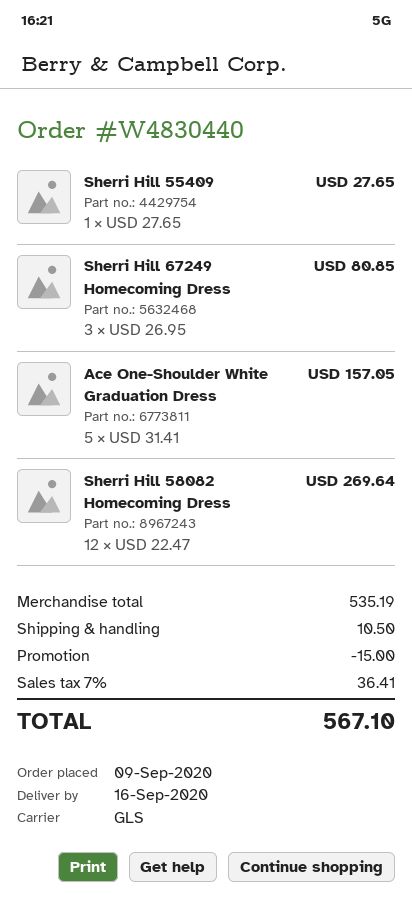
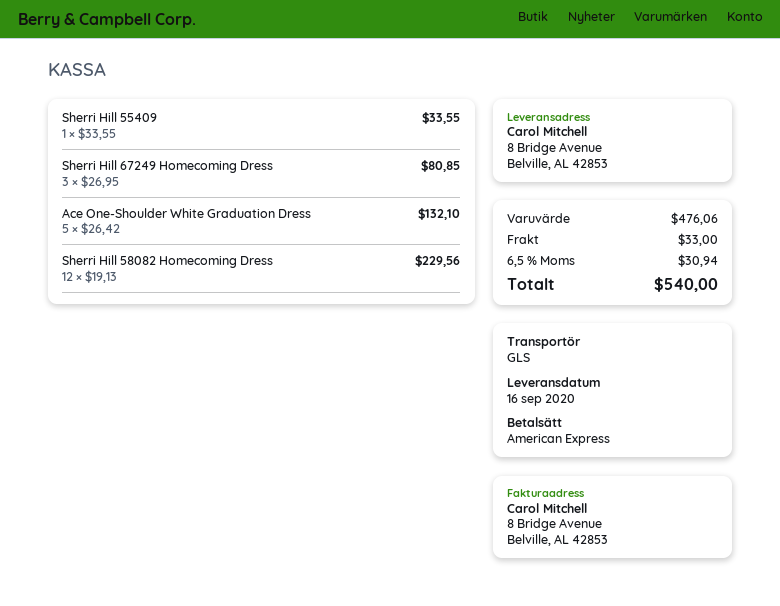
Sherri Hill 55409: 1 x 27.65 = 27.65 -> 1 x 33.55 = 33.55
Ace One-Shoulder White Graduation Dress: 5 x 31.41 = 157.05 -> 5 x 26.42 = 132.10
Sherri Hill 58082 Homecoming Dress: 12 x 22.47 = 269.64 -> 12 x 19.13 = 229.56
subtotal: 535.19 -> 476.06
discount: 15.00 -> none
shipping: 10.50 -> 33.00
tax: 7% = 36.41 -> 6.5% = 30.94
total: 567.10 -> 540.00

